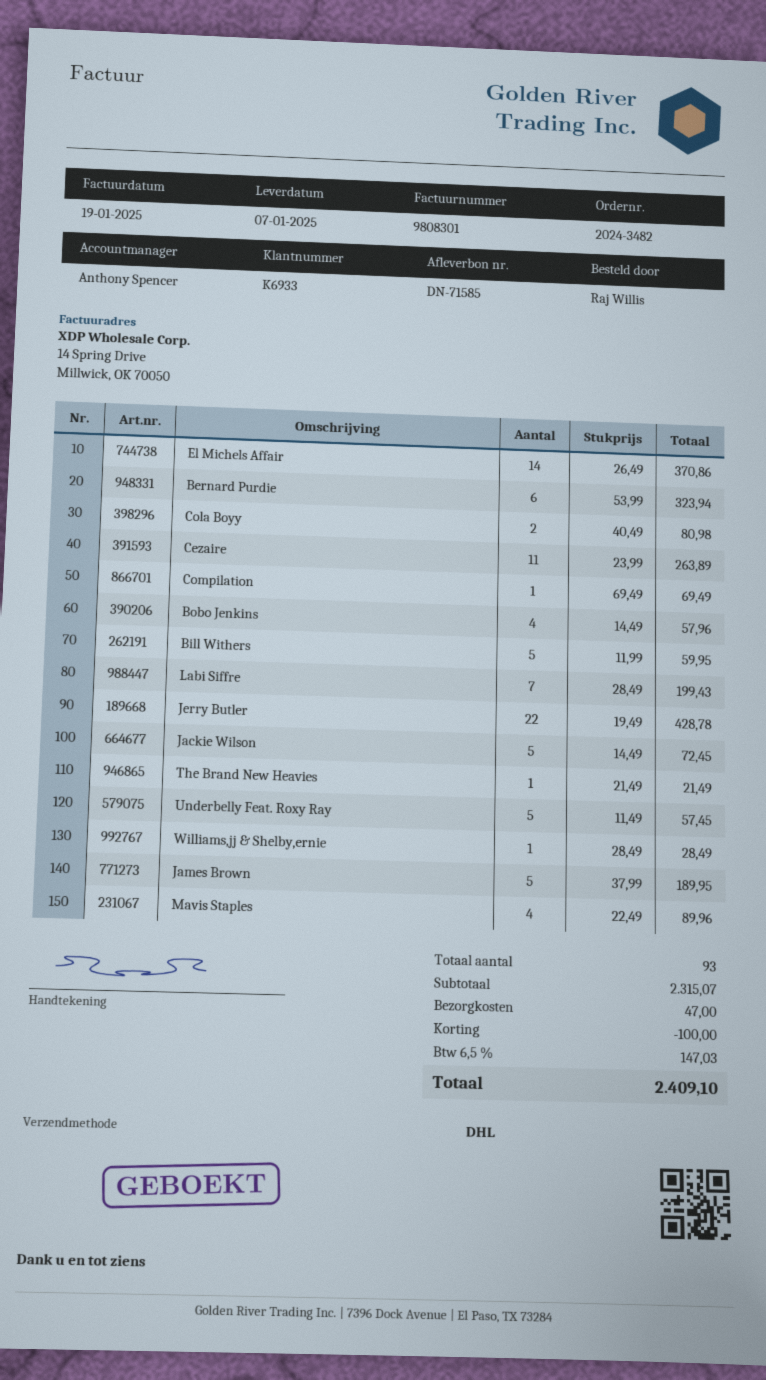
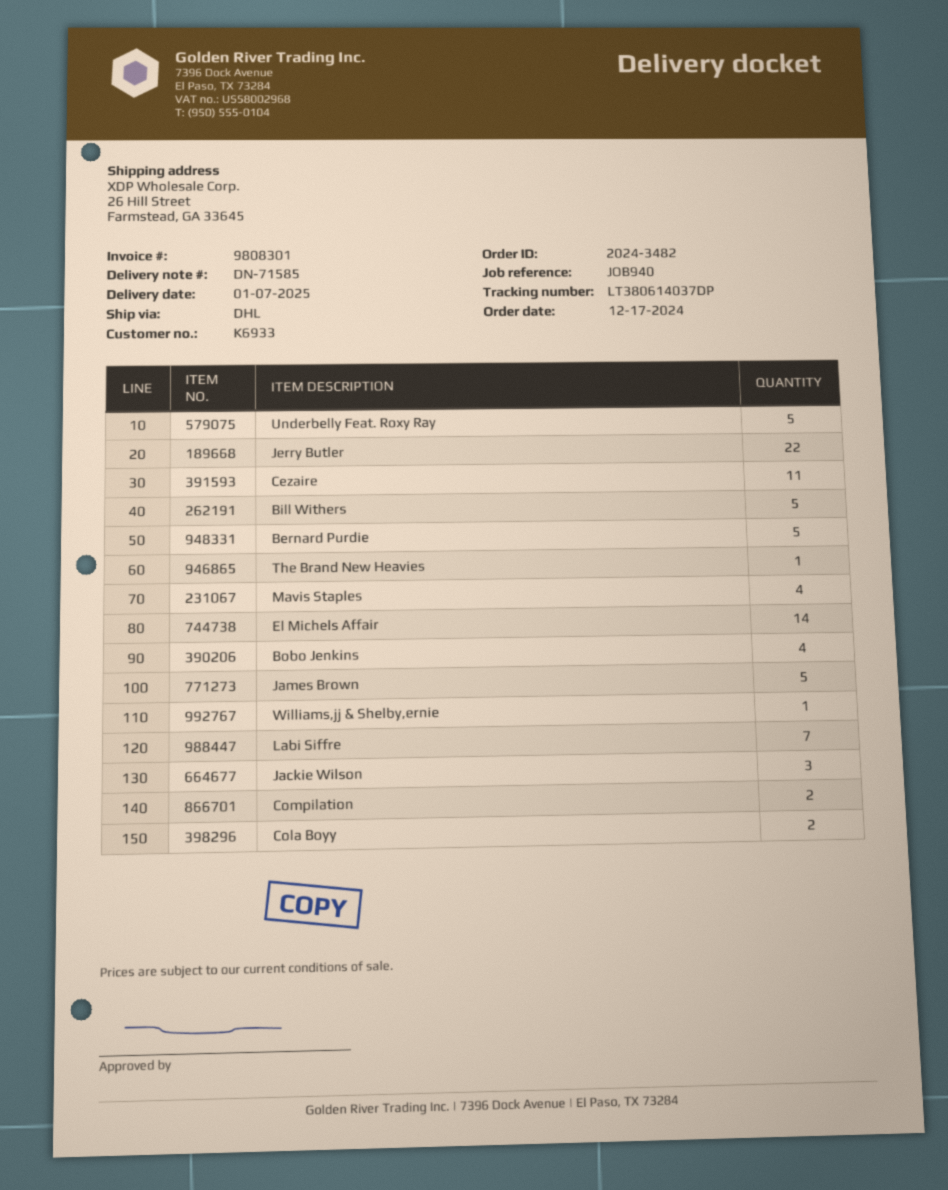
Bernard Purdie: 6 -> 5
Compilation: 1 -> 2
Jackie Wilson: 5 -> 3

